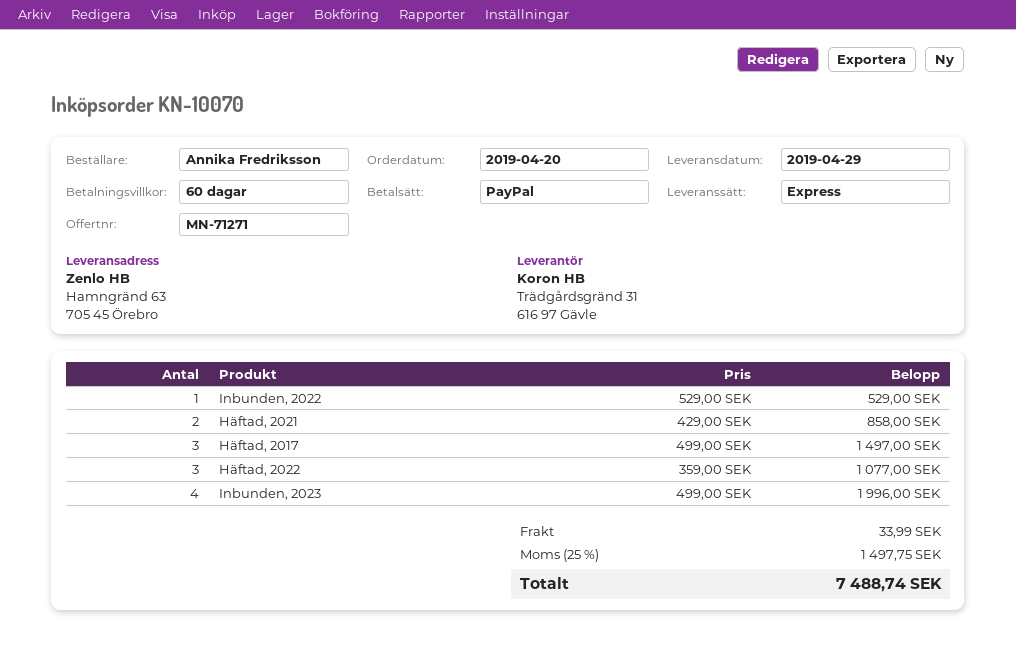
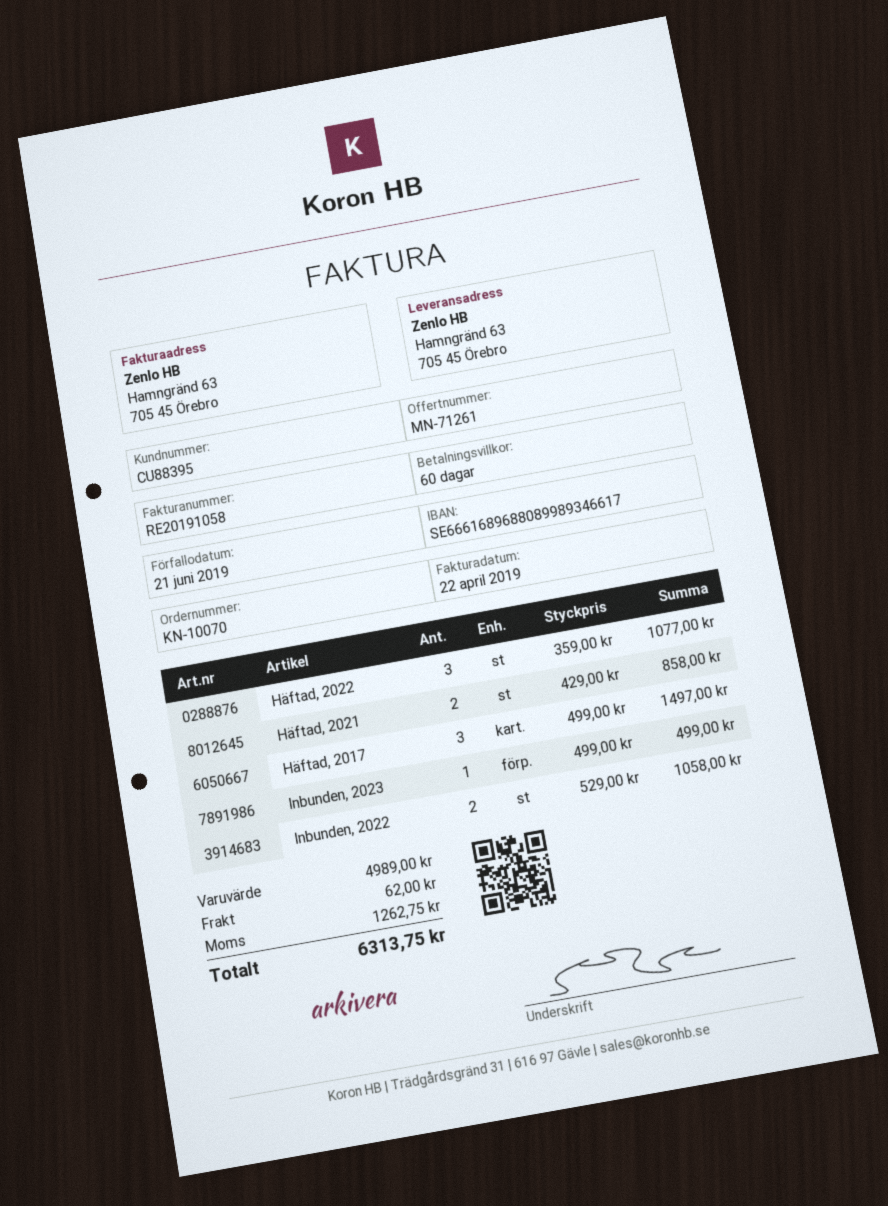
quote number: MN-71271 -> MN-71261
Inbunden, 2022: 1 x 529.00 = 529.00 -> 2 x 529.00 = 1058.00
Inbunden, 2023: 4 x 499.00 = 1996.00 -> 1 x 499.00 = 499.00
shipping: 33.99 -> 62.00
tax: 1497.75 -> 1262.75
total: 7488.74 -> 6313.75

